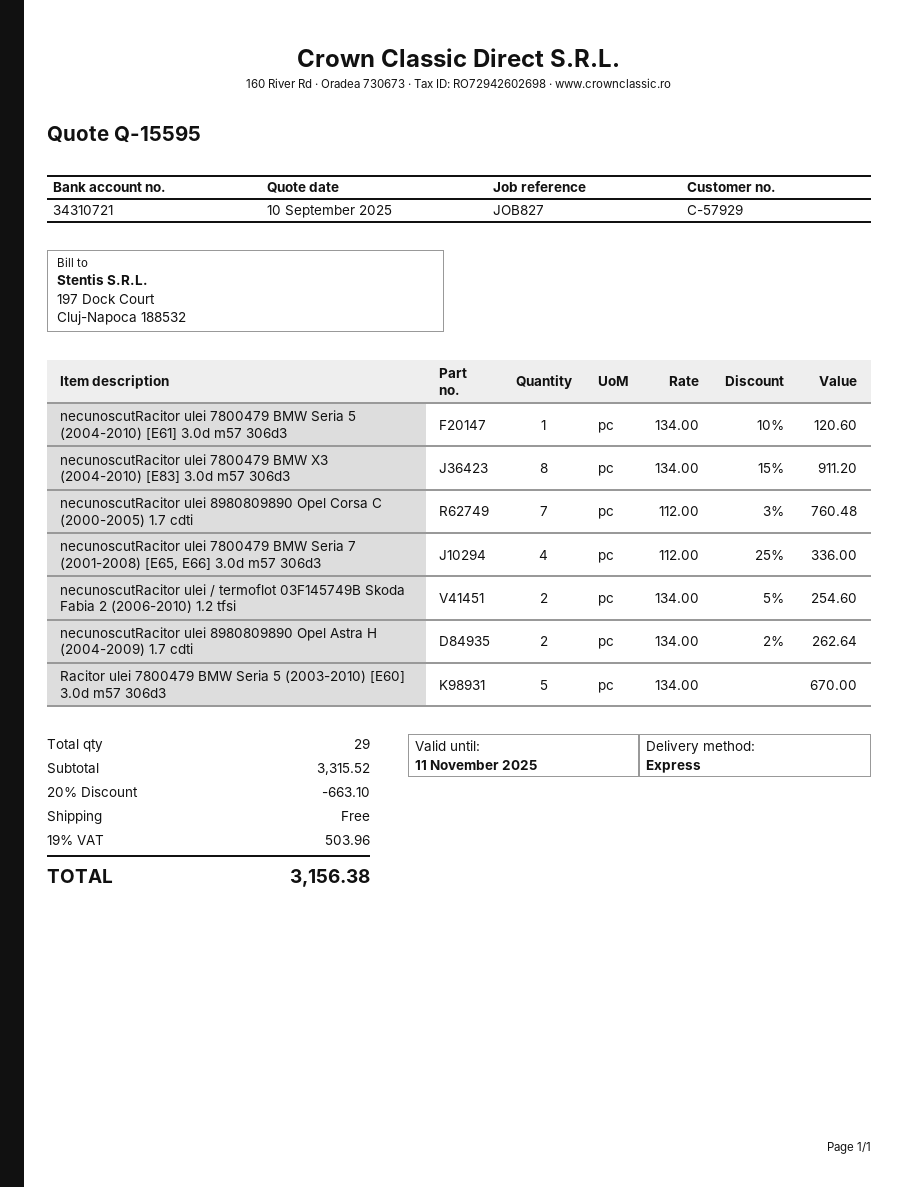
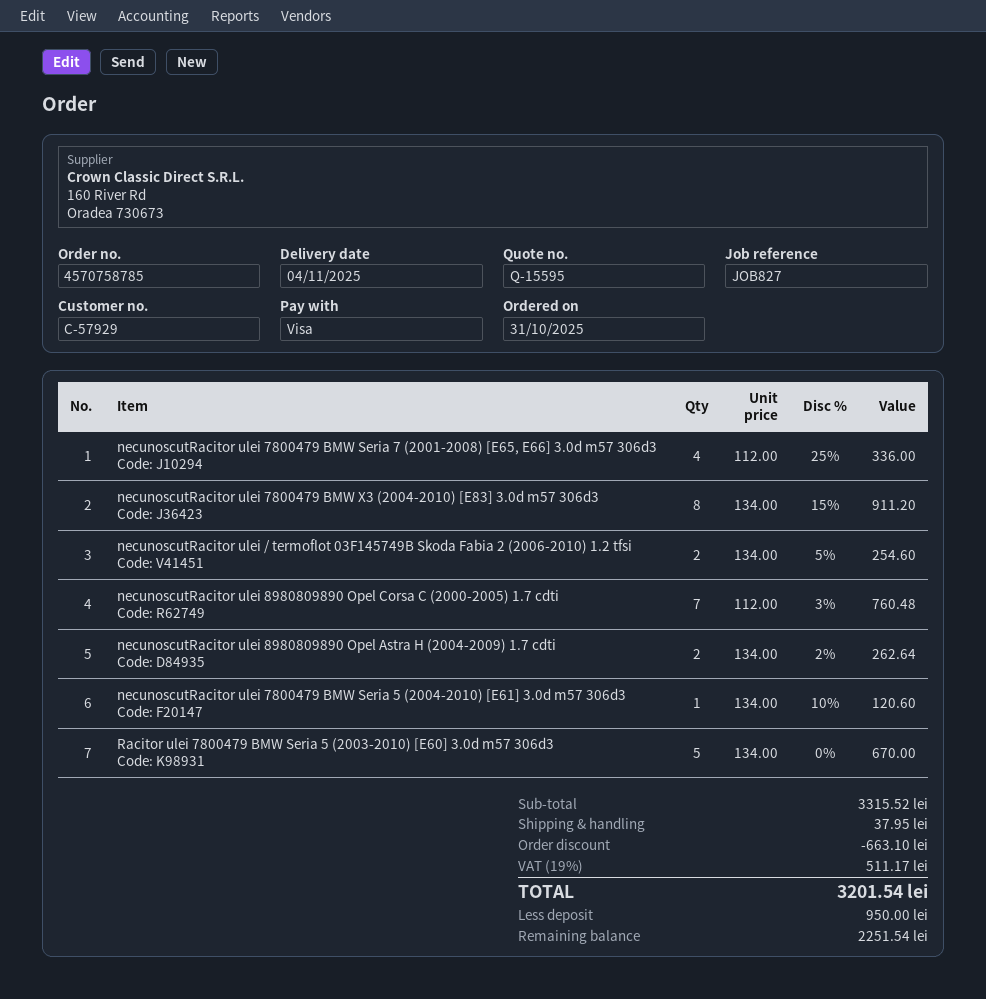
shipping: 0.00 -> 37.95
tax: 19% = 503.96 -> 19% = 511.17
total: 3156.38 -> 3201.54

